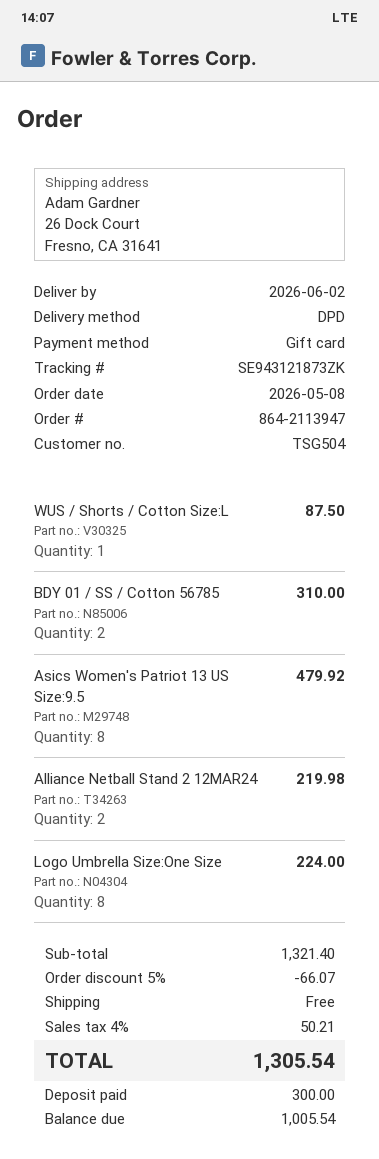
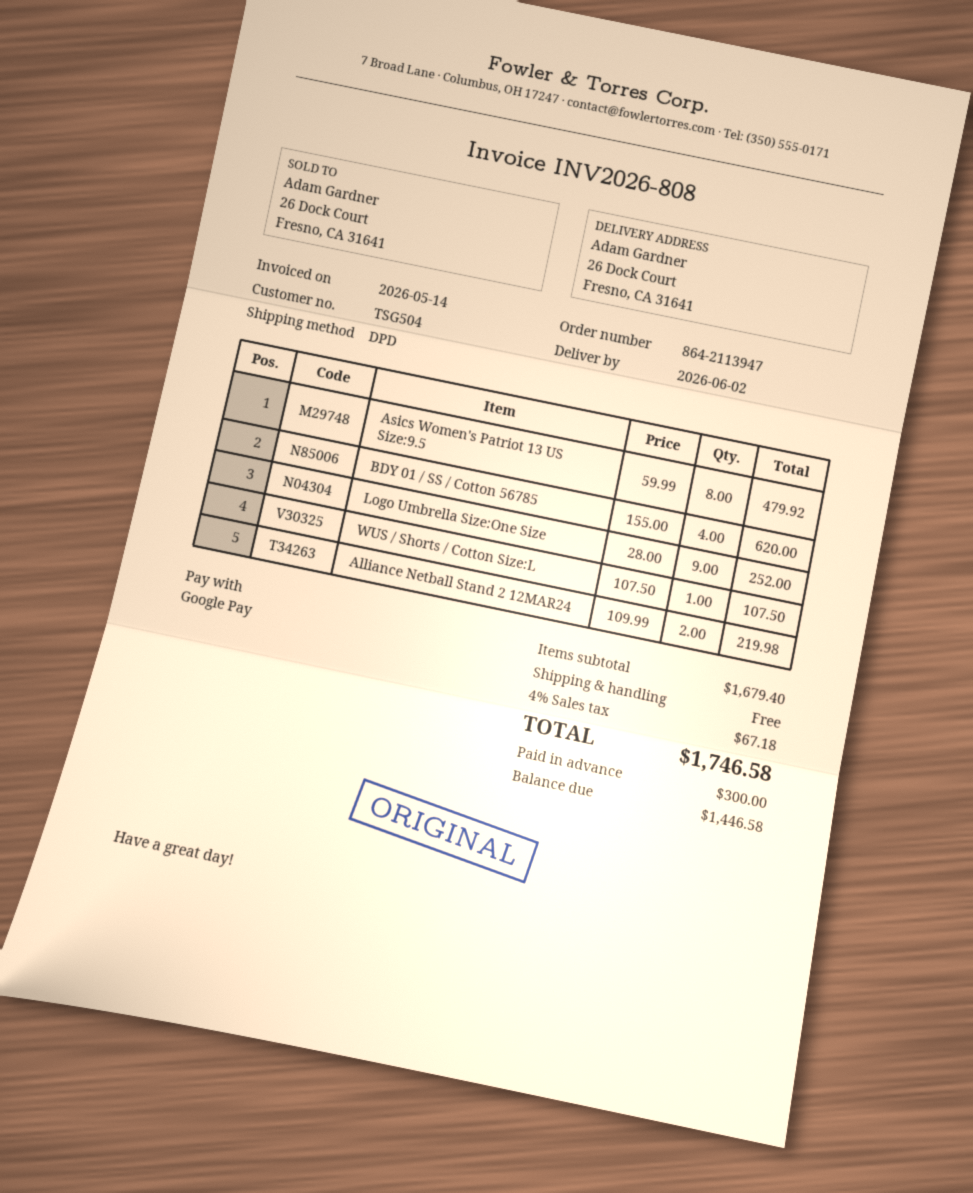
payment method: gift card -> Google Pay
WUS / Shorts / Cotton Size:L: 1 for 87.50 -> 1 for 107.50
BDY 01 / SS / Cotton 56785: 2 for 310.00 -> 4 for 620.00
Logo Umbrella Size:One Size: 8 for 224.00 -> 9 for 252.00
subtotal: 1321.40 -> 1679.40
discount: 5% = 66.07 -> none
tax: 4% = 50.21 -> 4% = 67.18
total: 1305.54 -> 1746.58
balance: 1005.54 -> 1446.58

